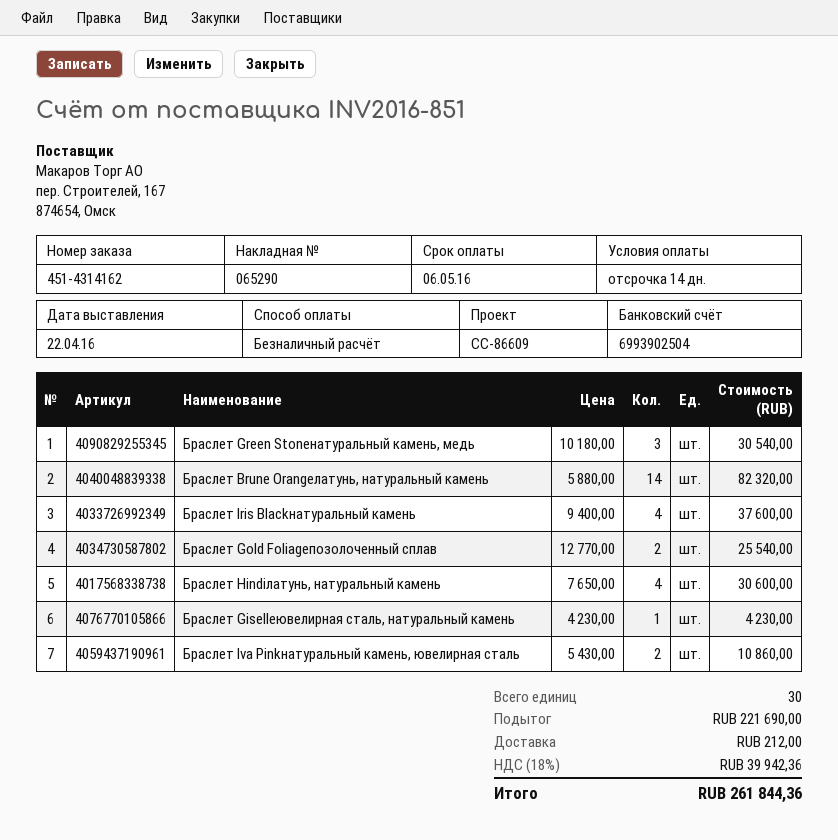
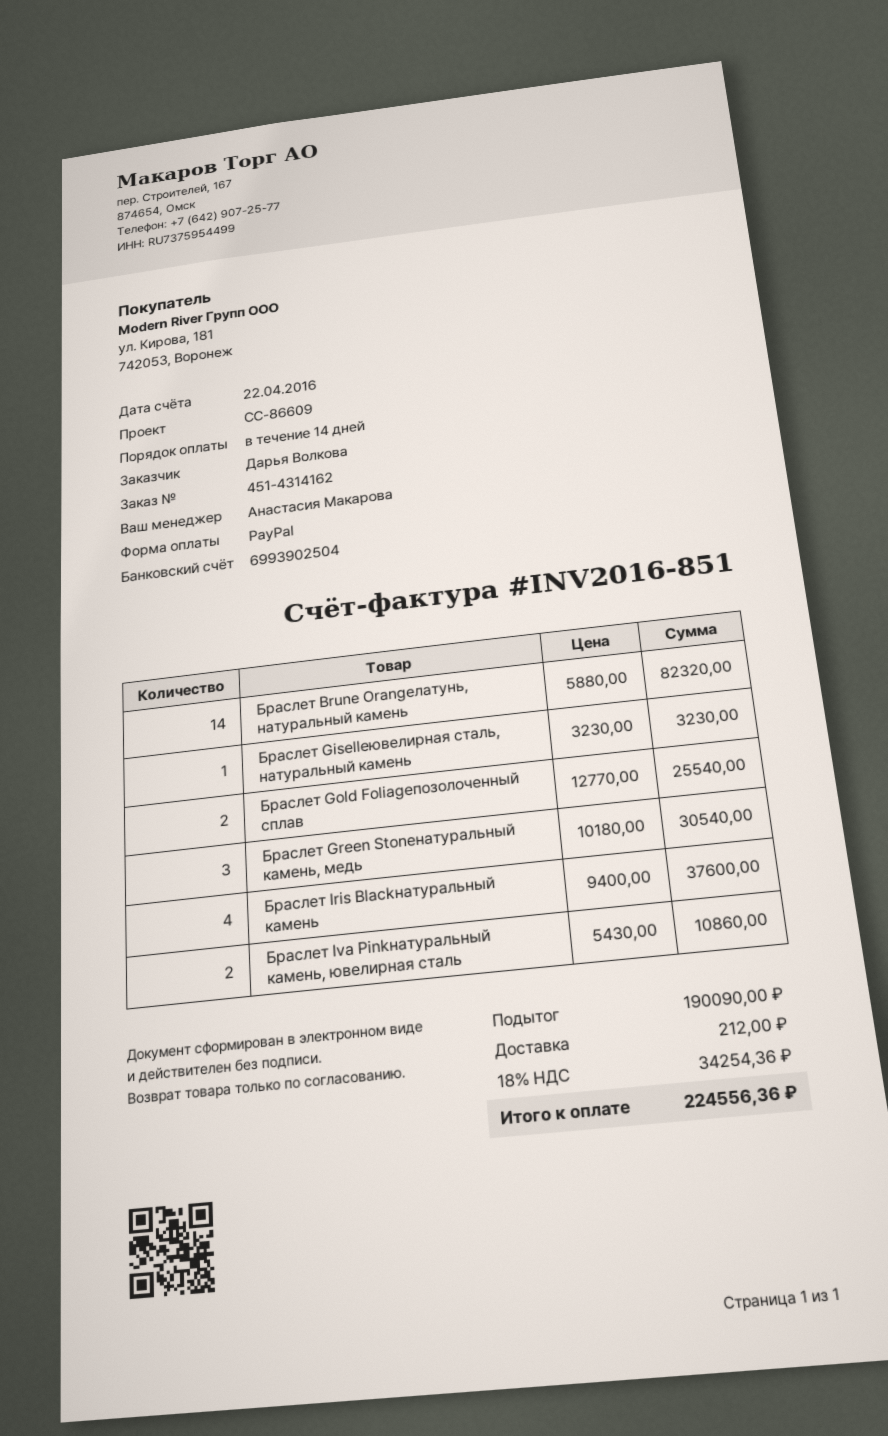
payment method: bank transfer -> PayPal
Браслет Hindiлатунь, натуральный камень: 4 x 7650.00 = 30600.00 -> none
Браслет Giselleювелирная сталь, натуральный камень: 1 x 4230.00 = 4230.00 -> 1 x 3230.00 = 3230.00
subtotal: 221690.00 -> 190090.00
tax: 18% = 39942.36 -> 18% = 34254.36
total: 261844.36 -> 224556.36

